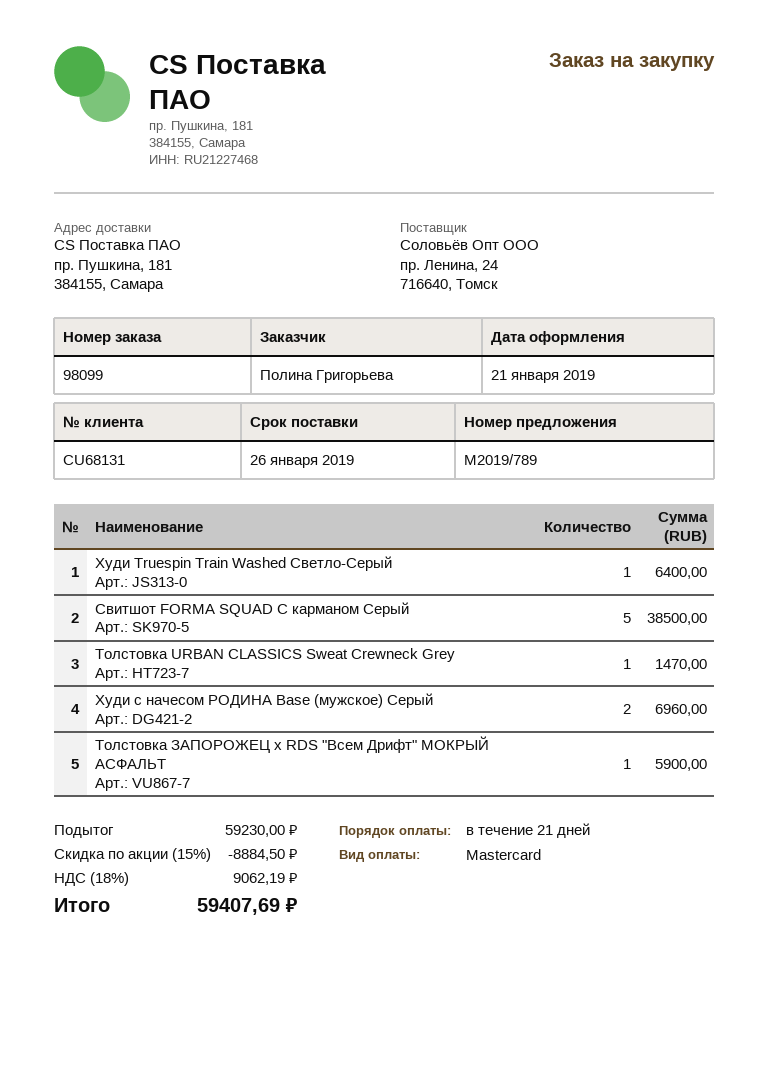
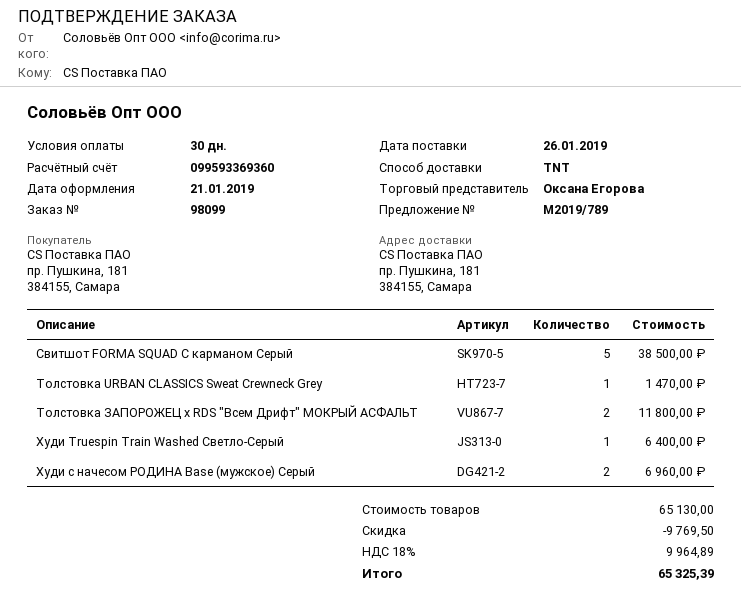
payment terms: 21 days -> 30 days
Толстовка ЗАПОРОЖЕЦ x RDS "Всем Дрифт" MOКРЫЙ АСФАЛЬТ: 1 for 5900.00 -> 2 for 11800.00
subtotal: 59230.00 -> 65130.00
discount: 8884.50 -> 9769.50
tax: 18% = 9062.19 -> 18% = 9964.89
total: 59407.69 -> 65325.39

